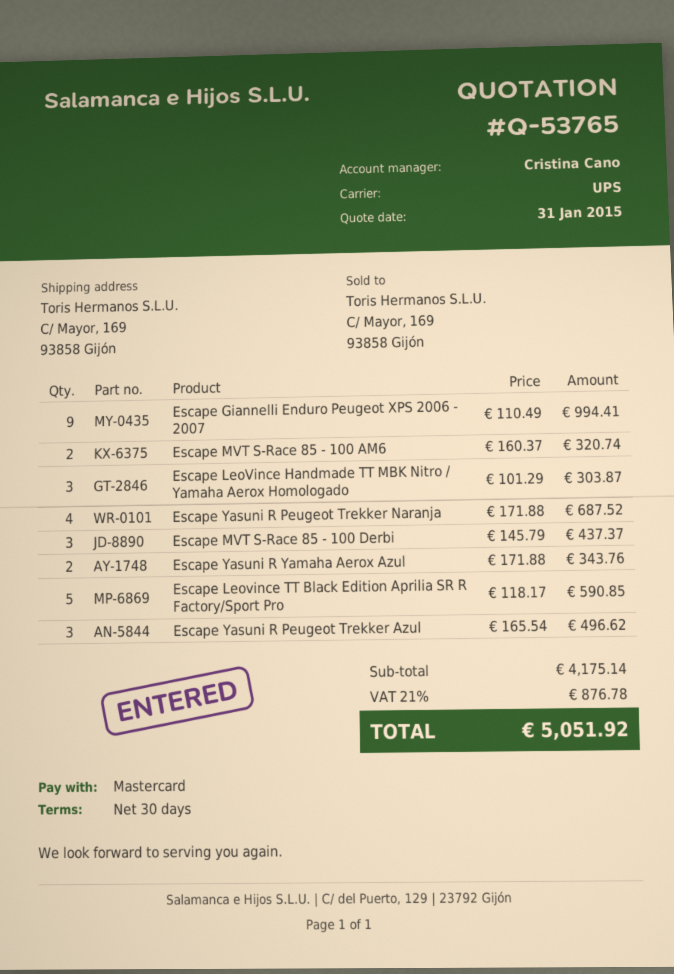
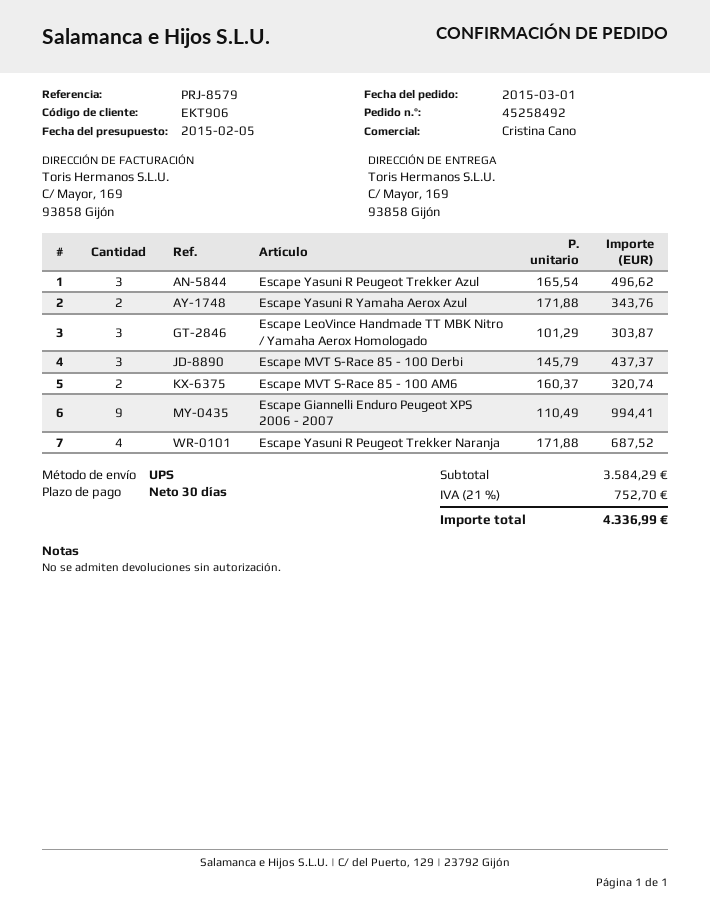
quote date: 2015-01-31 -> 2015-02-05
Escape Leovince TT Black Edition Aprilia SR R Factory/Sport Pro: 5 x 118.17 = 590.85 -> none
subtotal: 4175.14 -> 3584.29
tax: 21% = 876.78 -> 21% = 752.70
total: 5051.92 -> 4336.99

